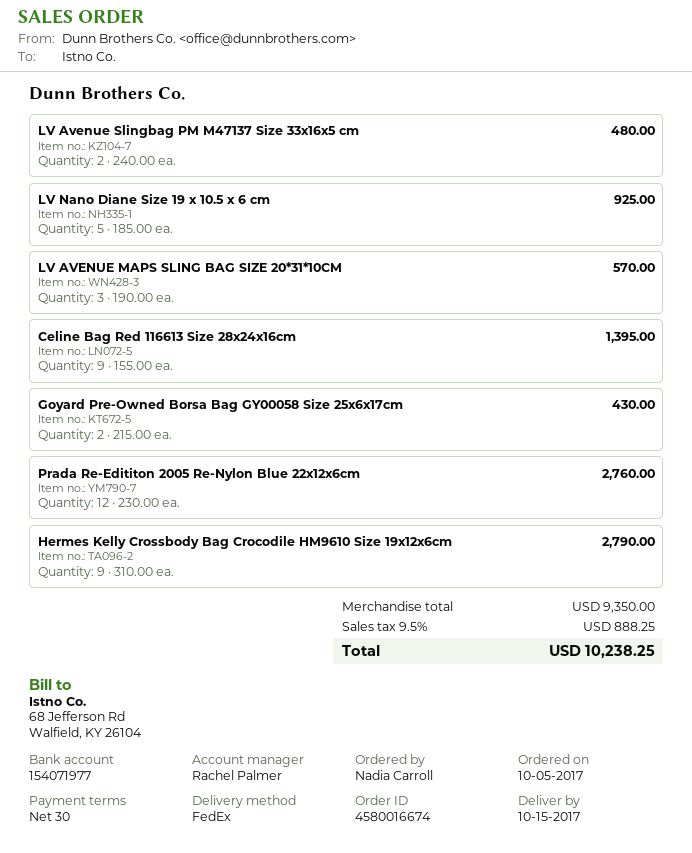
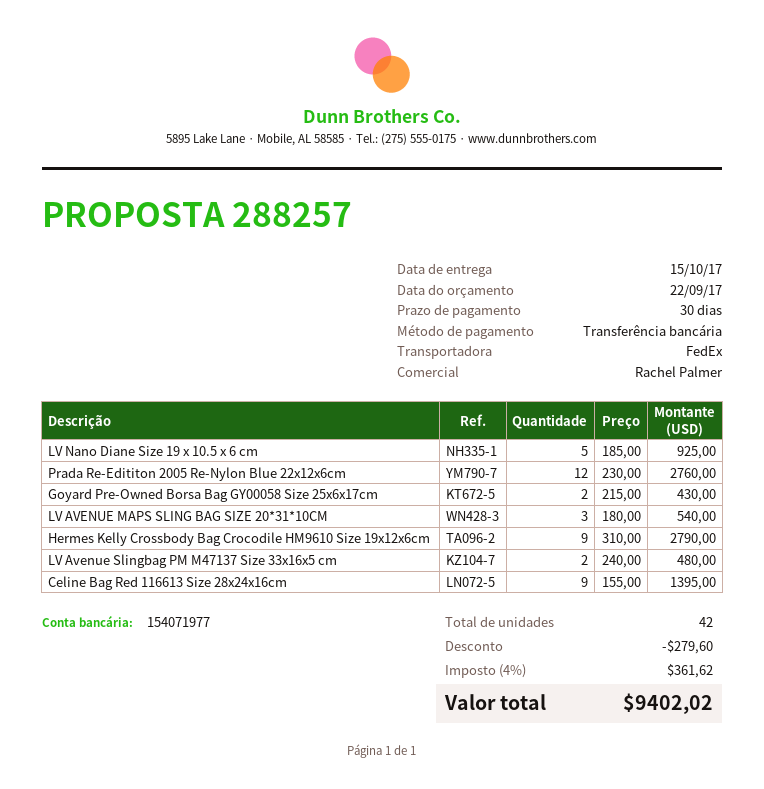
LV AVENUE MAPS SLING BAG SIZE 20*31*10CM: 3 x 190.00 = 570.00 -> 3 x 180.00 = 540.00
discount: none -> 279.60
tax: 9.5% = 888.25 -> 4% = 361.62
total: 10238.25 -> 9402.02

